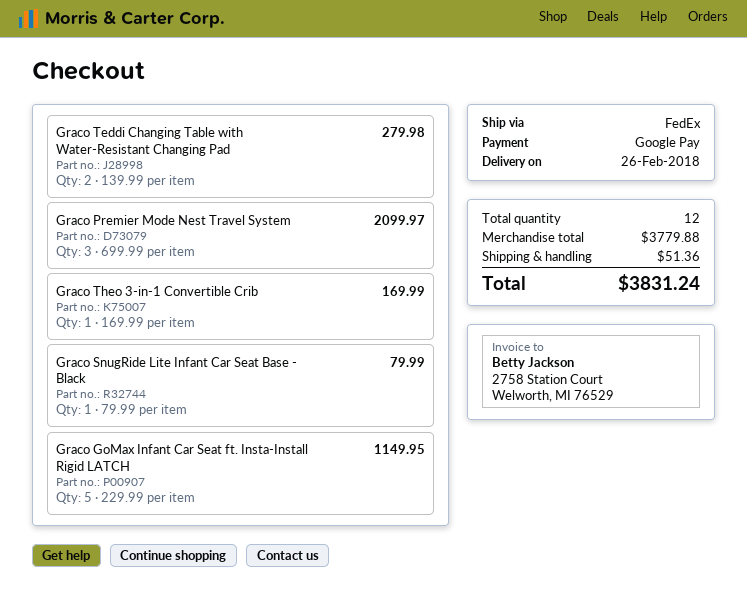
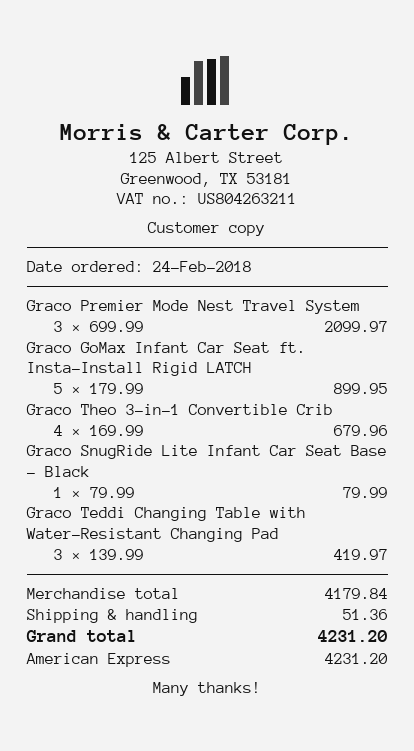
payment method: Google Pay -> American Express
Graco Teddi Changing Table with Water-Resistant Changing Pad: 2 x 139.99 = 279.98 -> 3 x 139.99 = 419.97
Graco Theo 3-in-1 Convertible Crib: 1 x 169.99 = 169.99 -> 4 x 169.99 = 679.96
Graco GoMax Infant Car Seat ft. Insta-Install Rigid LATCH: 5 x 229.99 = 1149.95 -> 5 x 179.99 = 899.95
subtotal: 3779.88 -> 4179.84
total: 3831.24 -> 4231.20

